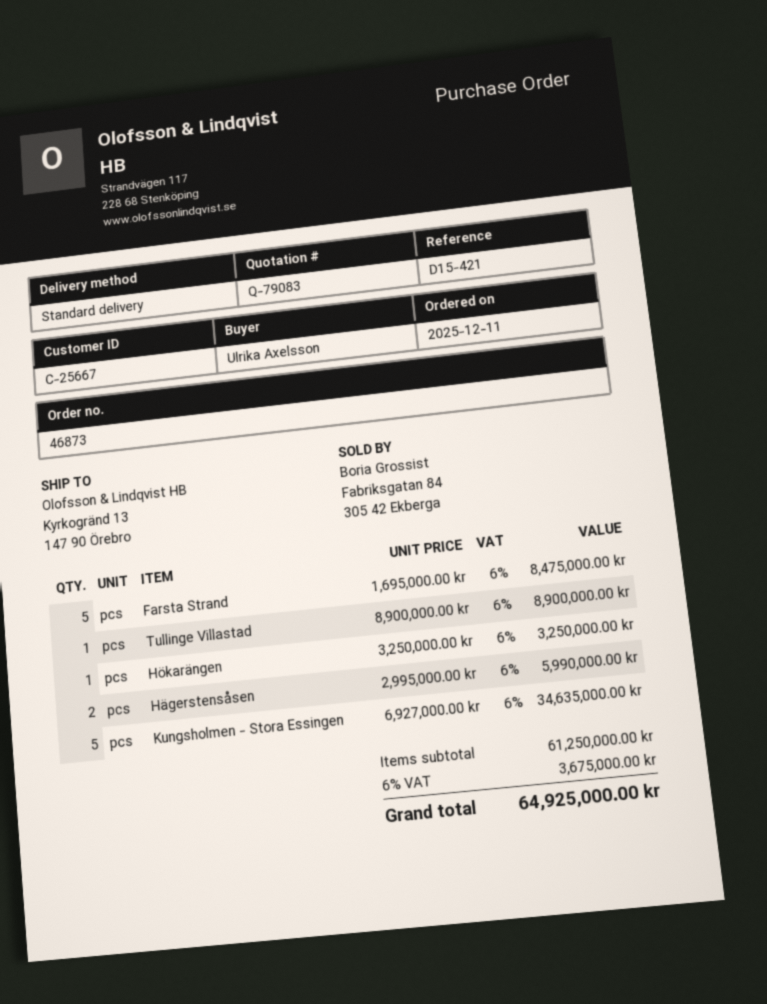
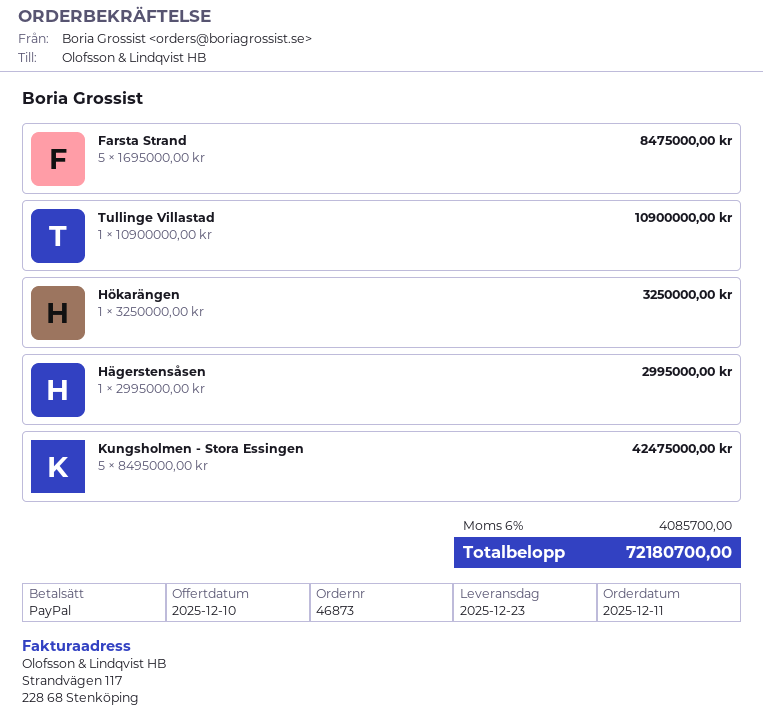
Tullinge Villastad: 1 x 8900000.00 = 8900000.00 -> 1 x 10900000.00 = 10900000.00
Hägerstensåsen: 2 x 2995000.00 = 5990000.00 -> 1 x 2995000.00 = 2995000.00
Kungsholmen - Stora Essingen: 5 x 6927000.00 = 34635000.00 -> 5 x 8495000.00 = 42475000.00
tax: 6% = 3675000.00 -> 6% = 4085700.00
total: 64925000.00 -> 72180700.00

